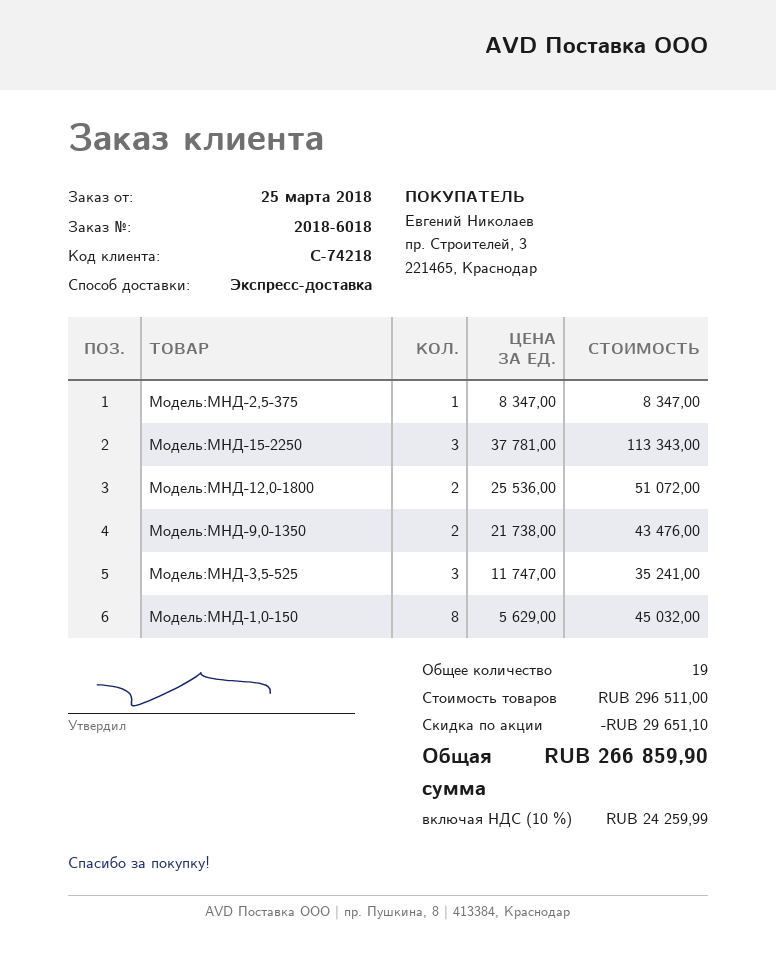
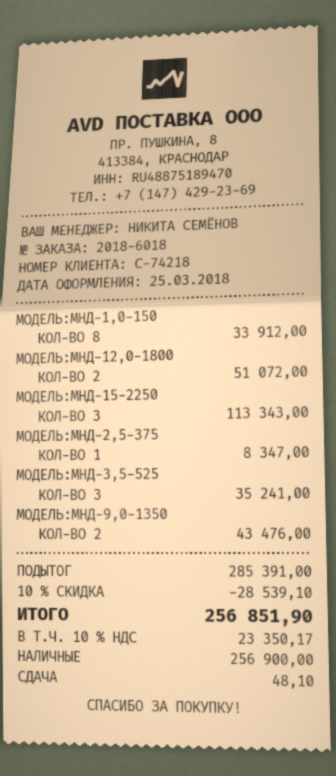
Модель:МНД-1,0-150: 8 for 45032.00 -> 8 for 33912.00
subtotal: 296511.00 -> 285391.00
discount: 29651.10 -> 28539.10
tax: 10% = 24259.99 -> 10% = 23350.17
total: 266859.90 -> 256851.90

